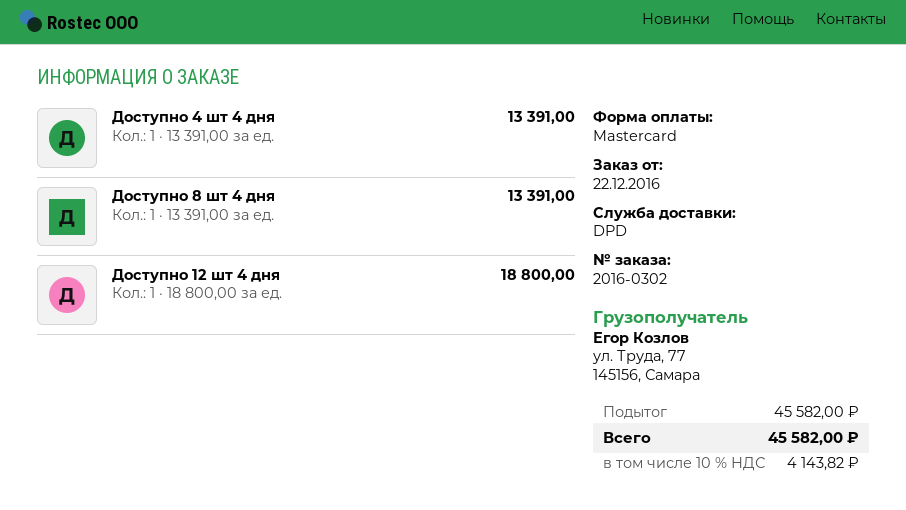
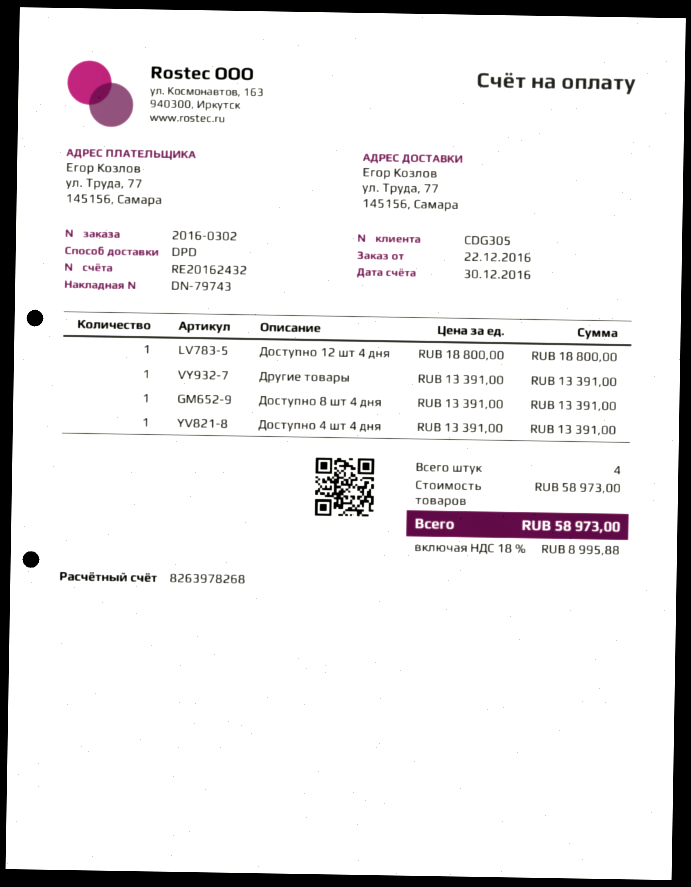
Другие товары: none -> 1 x 13391.00 = 13391.00
subtotal: 45582.00 -> 58973.00
tax: 10% = 4143.82 -> 18% = 8995.88
total: 45582.00 -> 58973.00

